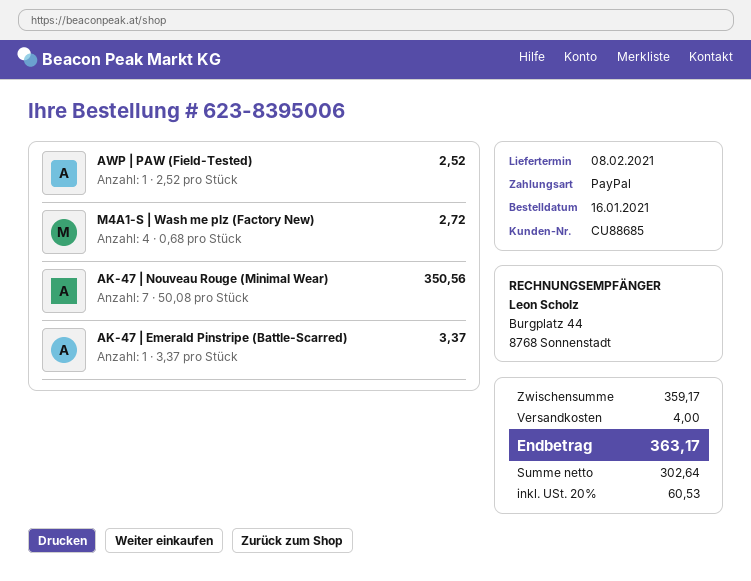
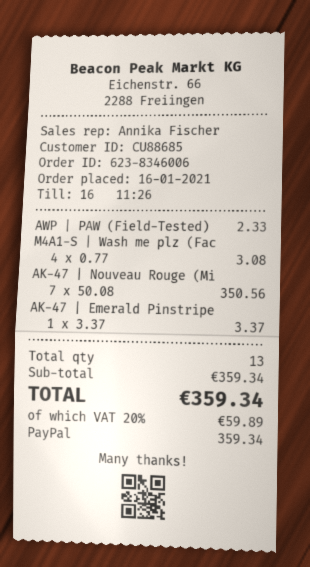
order number: 623-8395006 -> 623-8346006
AWP | PAW (Field-Tested): 1 x 2.52 = 2.52 -> 1 x 2.33 = 2.33
M4A1-S | Wash me plz (Factory New): 4 x 0.68 = 2.72 -> 4 x 0.77 = 3.08
subtotal: 359.17 -> 359.34
shipping: 4.00 -> none
tax: 20% = 60.53 -> 20% = 59.89
total: 363.17 -> 359.34

